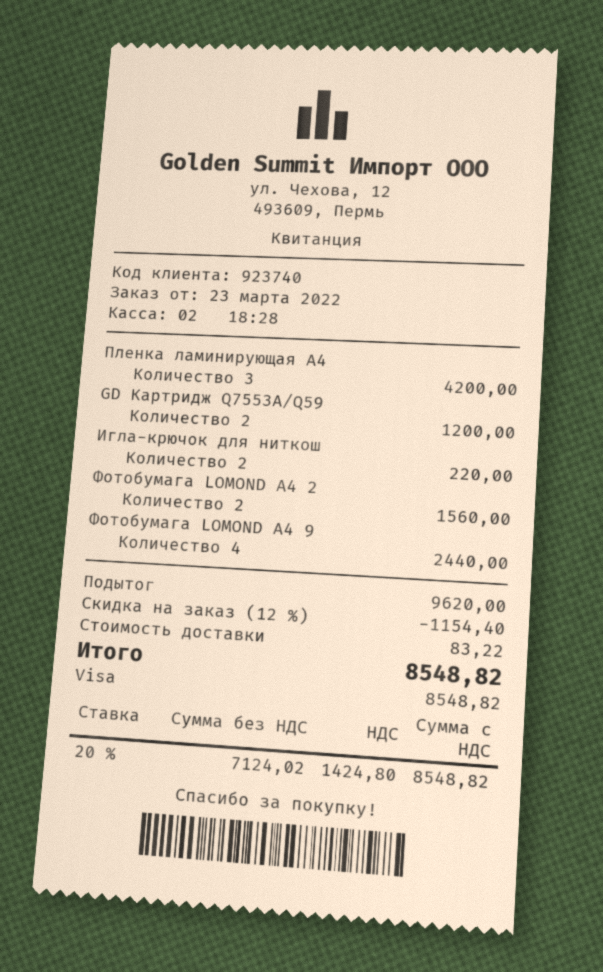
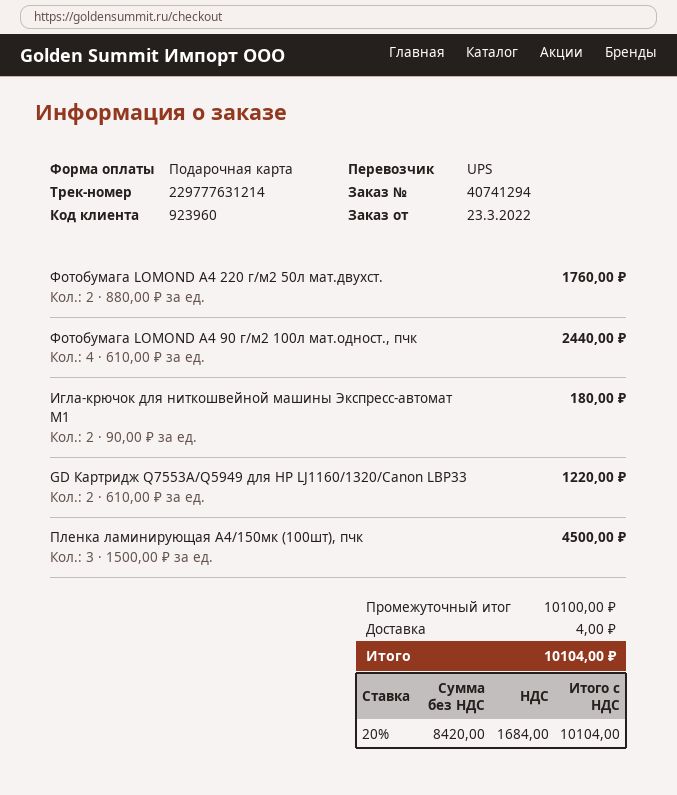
customer number: 923740 -> 923960
payment method: Visa -> gift card
Пленка ламинирующая А4: 3 for 4200.00 -> 3 for 4500.00
GD Картридж Q7553A/Q59: 2 for 1200.00 -> 2 for 1220.00
Игла-крючок для ниткош: 2 for 220.00 -> 2 for 180.00
Фотобумага LOMOND A4 2: 2 for 1560.00 -> 2 for 1760.00
subtotal: 9620.00 -> 10100.00
discount: 12% = 1154.40 -> none
shipping: 83.22 -> 4.00
net: 7124.02 -> 8420.00
tax: 20% = 1424.80 -> 20% = 1684.00
total: 8548.82 -> 10104.00

